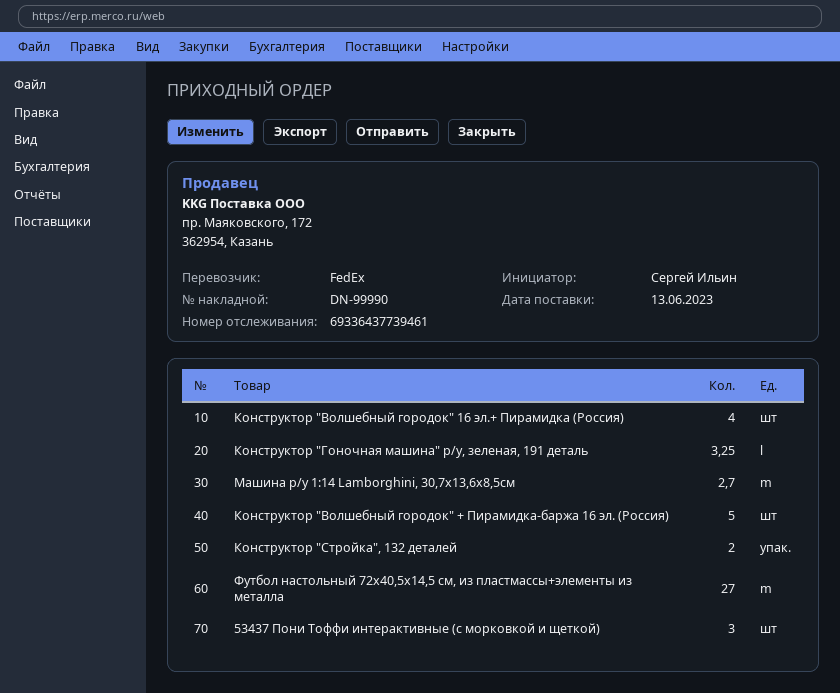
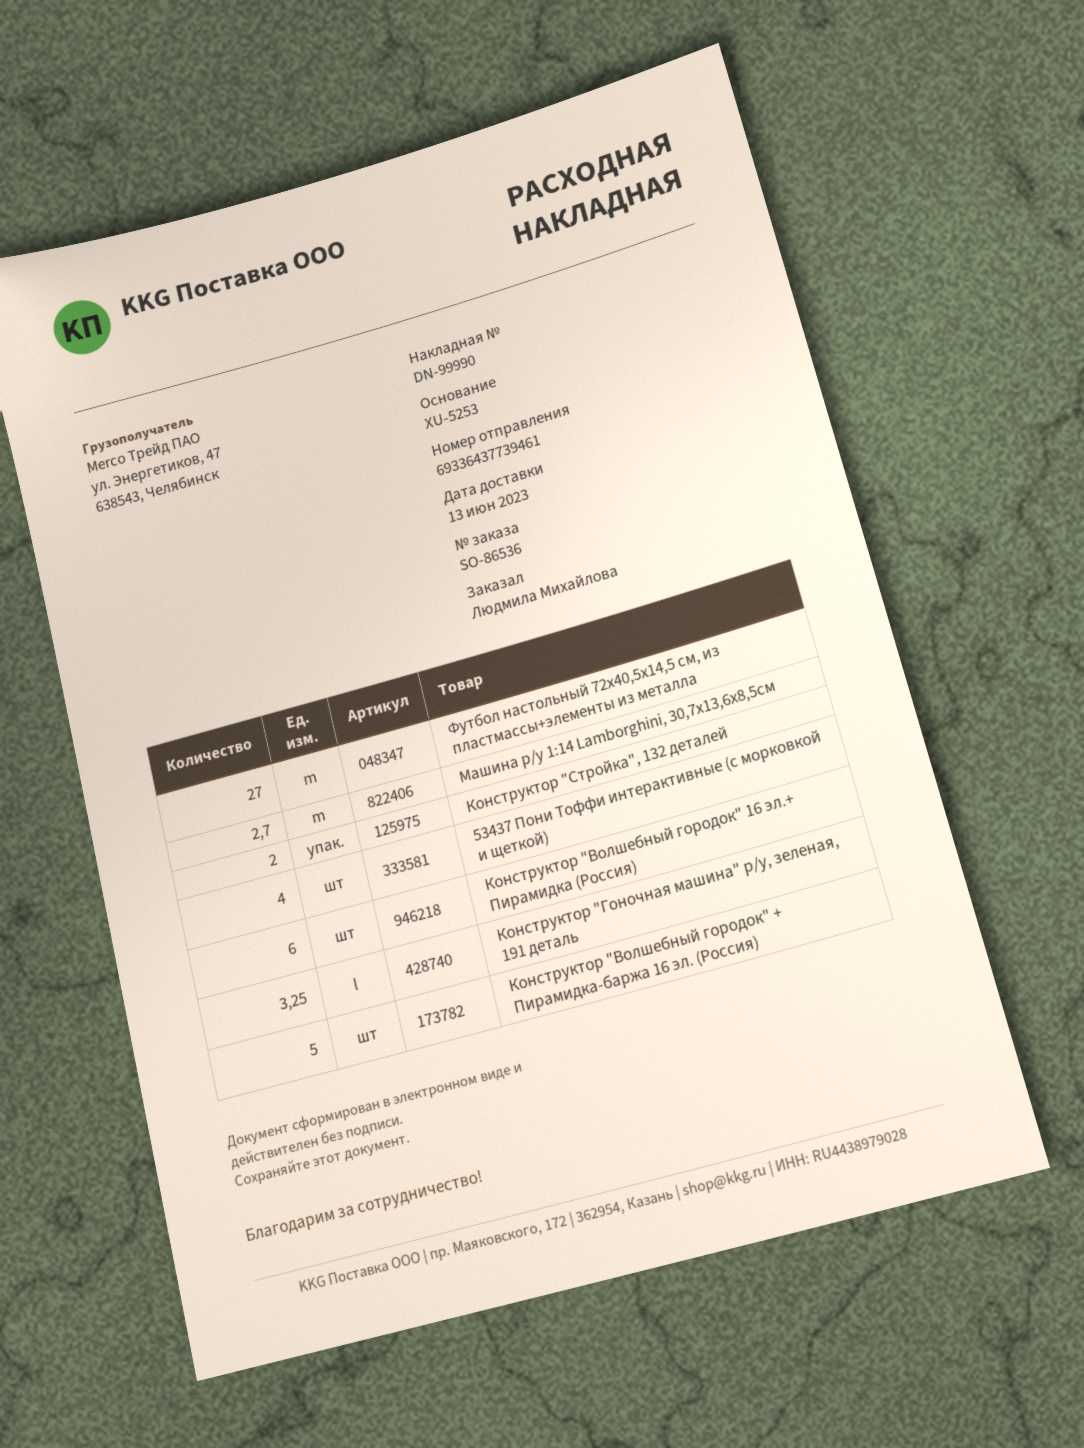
ordered by: Сергей Ильин -> Людмила Михайлова
Конструктор "Волшебный городок" 16 эл.+ Пирамидка (Россия): 4 -> 6
53437 Пони Тоффи интерактивные (с морковкой и щеткой): 3 -> 4

